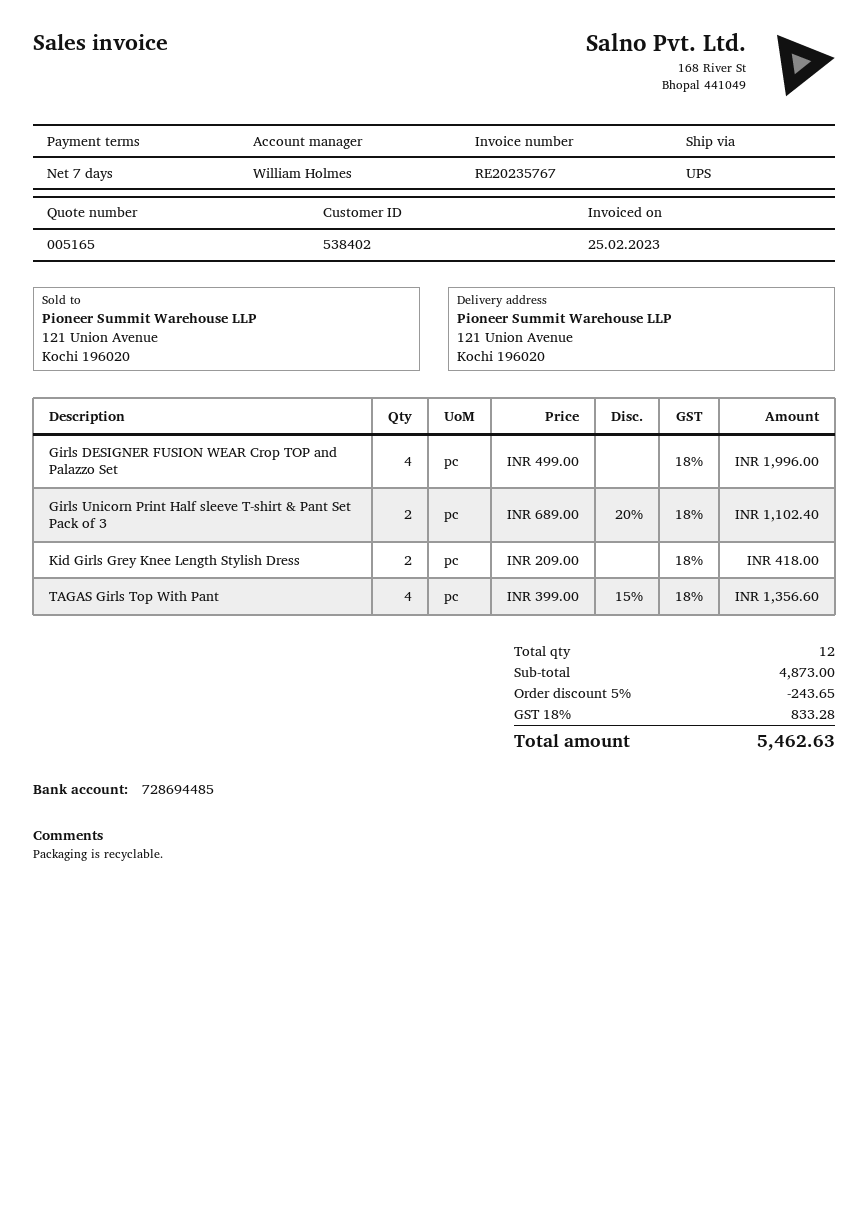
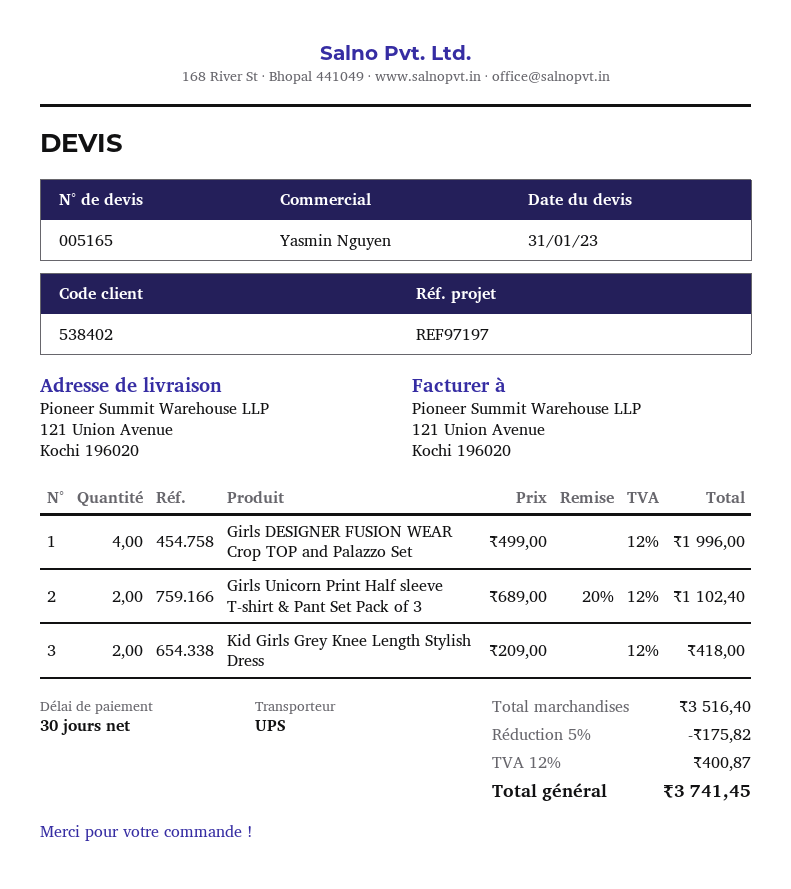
payment terms: 7 days -> 30 days
sales rep: William Holmes -> Yasmin Nguyen
TAGAS Girls Top With Pant: 4 x 399.00 - 15% = 1356.60 -> none
subtotal: 4873.00 -> 3516.40
discount: 5% = 243.65 -> 5% = 175.82
tax: 18% = 833.28 -> 12% = 400.87
total: 5462.63 -> 3741.45

